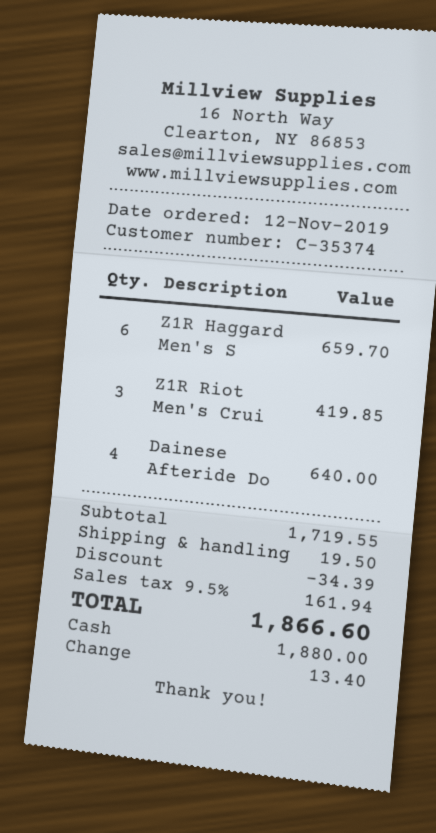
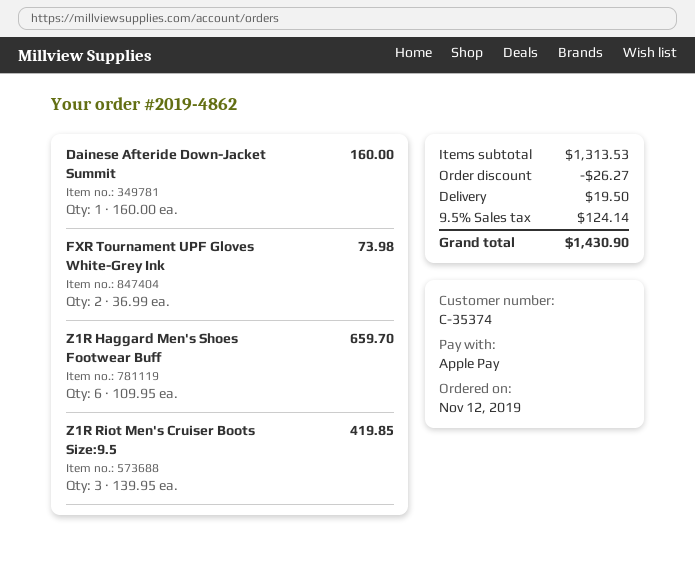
payment method: cash -> Apple Pay
Dainese Afteride Do: 4 for 640.00 -> 1 for 160.00
FXR Tournament UPF Gloves White-Grey Ink: none -> 2 for 73.98
subtotal: 1719.55 -> 1313.53
discount: 34.39 -> 26.27
tax: 9.5% = 161.94 -> 9.5% = 124.14
total: 1866.60 -> 1430.90

